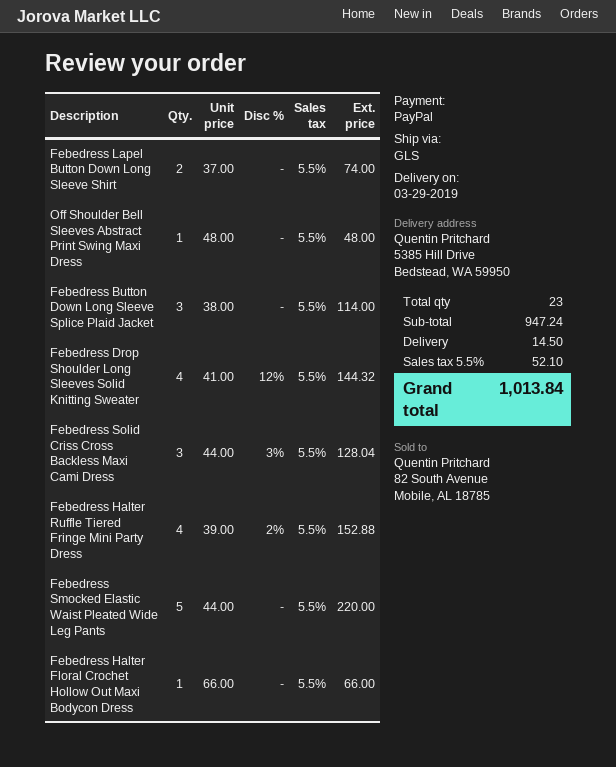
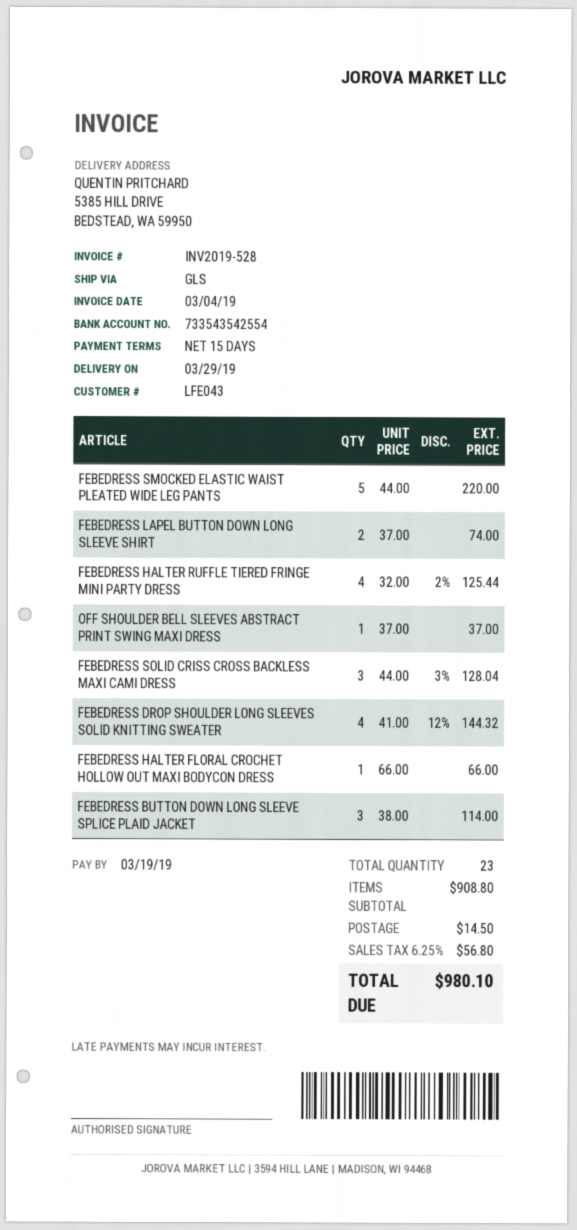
Off Shoulder Bell Sleeves Abstract Print Swing Maxi Dress: 1 x 48.00 = 48.00 -> 1 x 37.00 = 37.00
Febedress Halter Ruffle Tiered Fringe Mini Party Dress: 4 x 39.00 - 2% = 152.88 -> 4 x 32.00 - 2% = 125.44
subtotal: 947.24 -> 908.80
tax: 5.5% = 52.10 -> 6.25% = 56.80
total: 1013.84 -> 980.10

